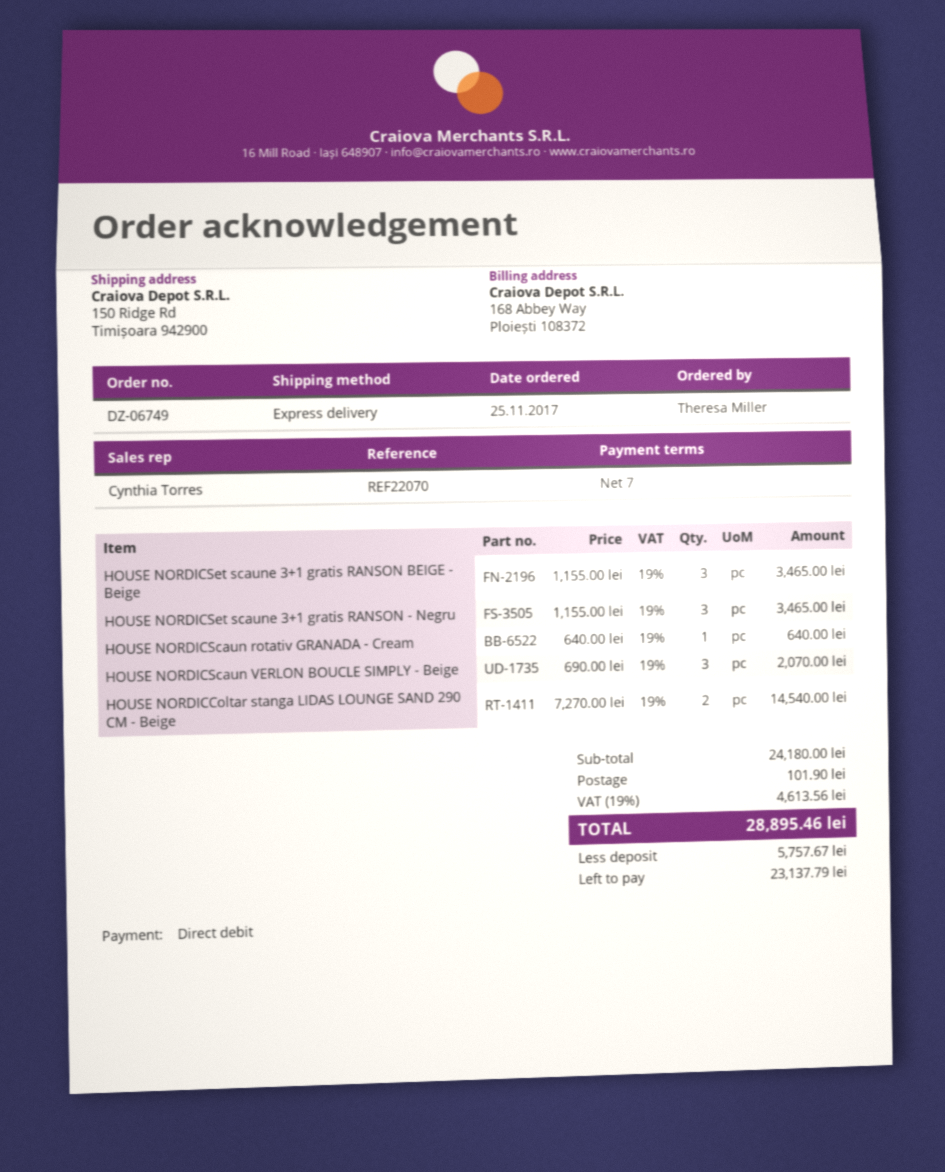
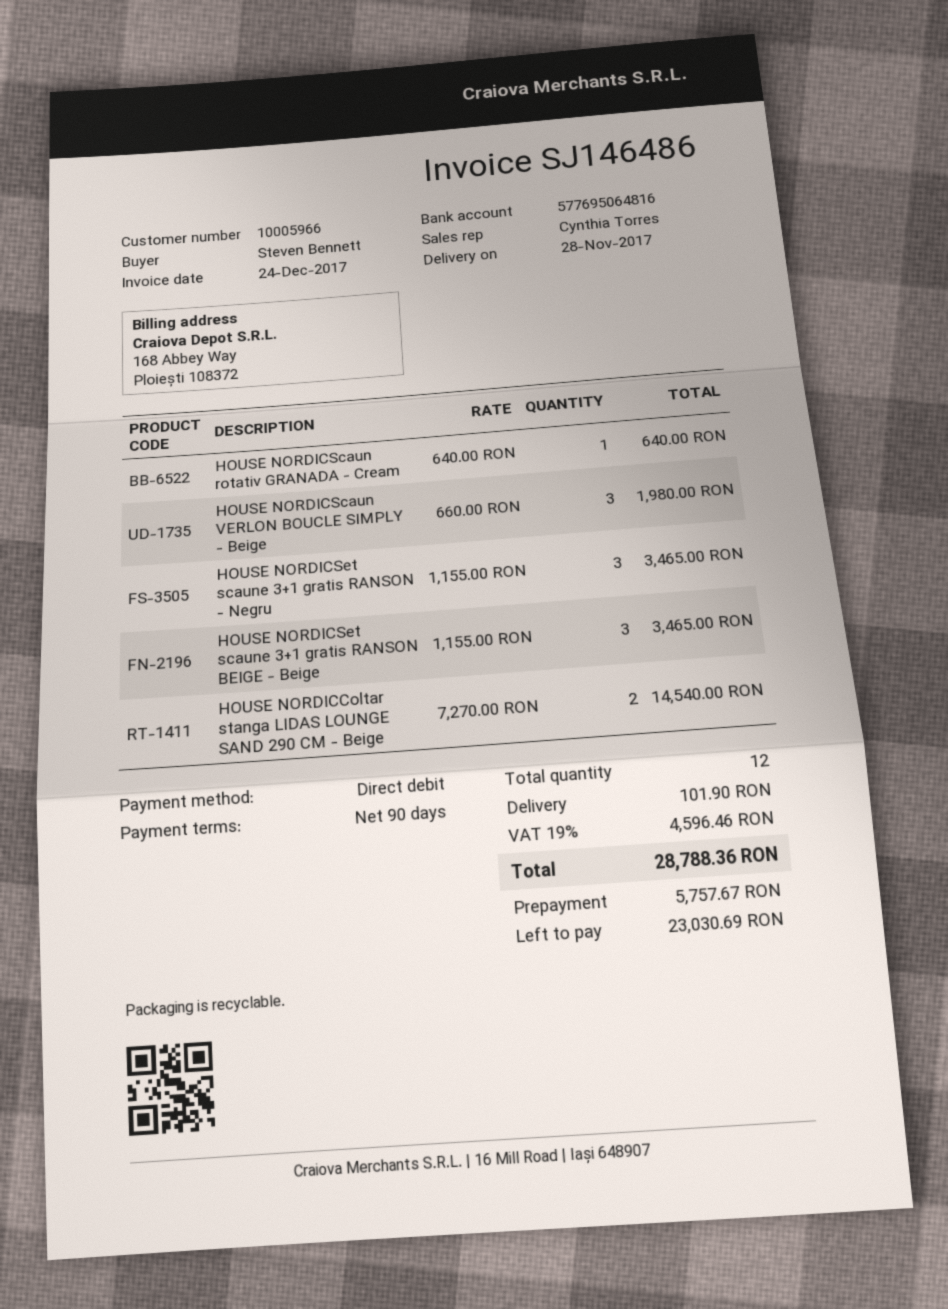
payment terms: 7 days -> 90 days
ordered by: Theresa Miller -> Steven Bennett
HOUSE NORDICScaun VERLON BOUCLE SIMPLY - Beige: 3 x 690.00 = 2070.00 -> 3 x 660.00 = 1980.00
tax: 19% = 4613.56 -> 19% = 4596.46
total: 28895.46 -> 28788.36
balance: 23137.79 -> 23030.69

